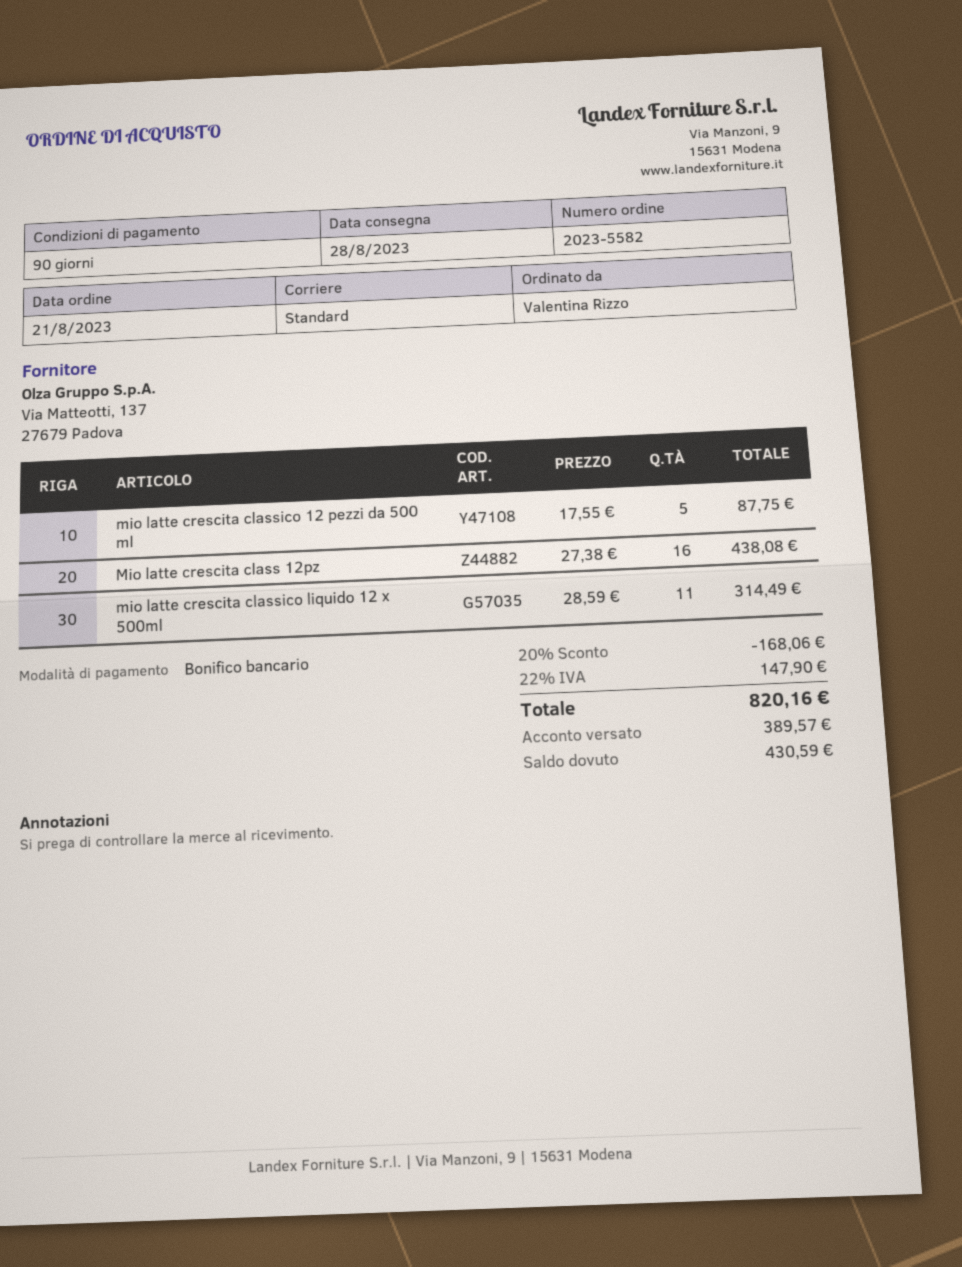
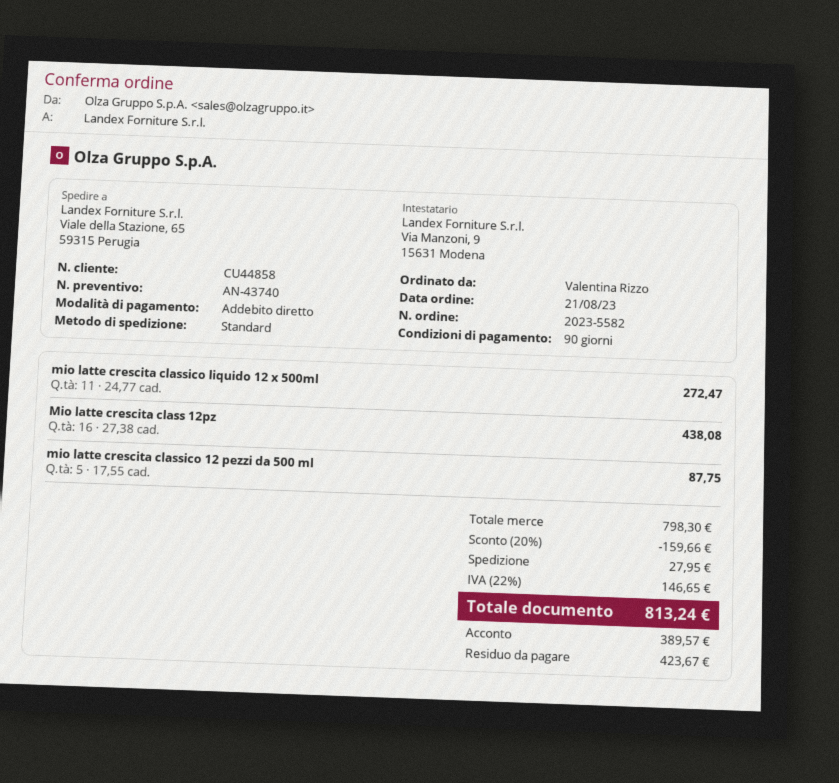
payment method: bank transfer -> direct debit
mio latte crescita classico liquido 12 x 500ml: 11 x 28.59 = 314.49 -> 11 x 24.77 = 272.47
discount: 20% = 168.06 -> 20% = 159.66
shipping: none -> 27.95
tax: 22% = 147.90 -> 22% = 146.65
total: 820.16 -> 813.24
balance: 430.59 -> 423.67

